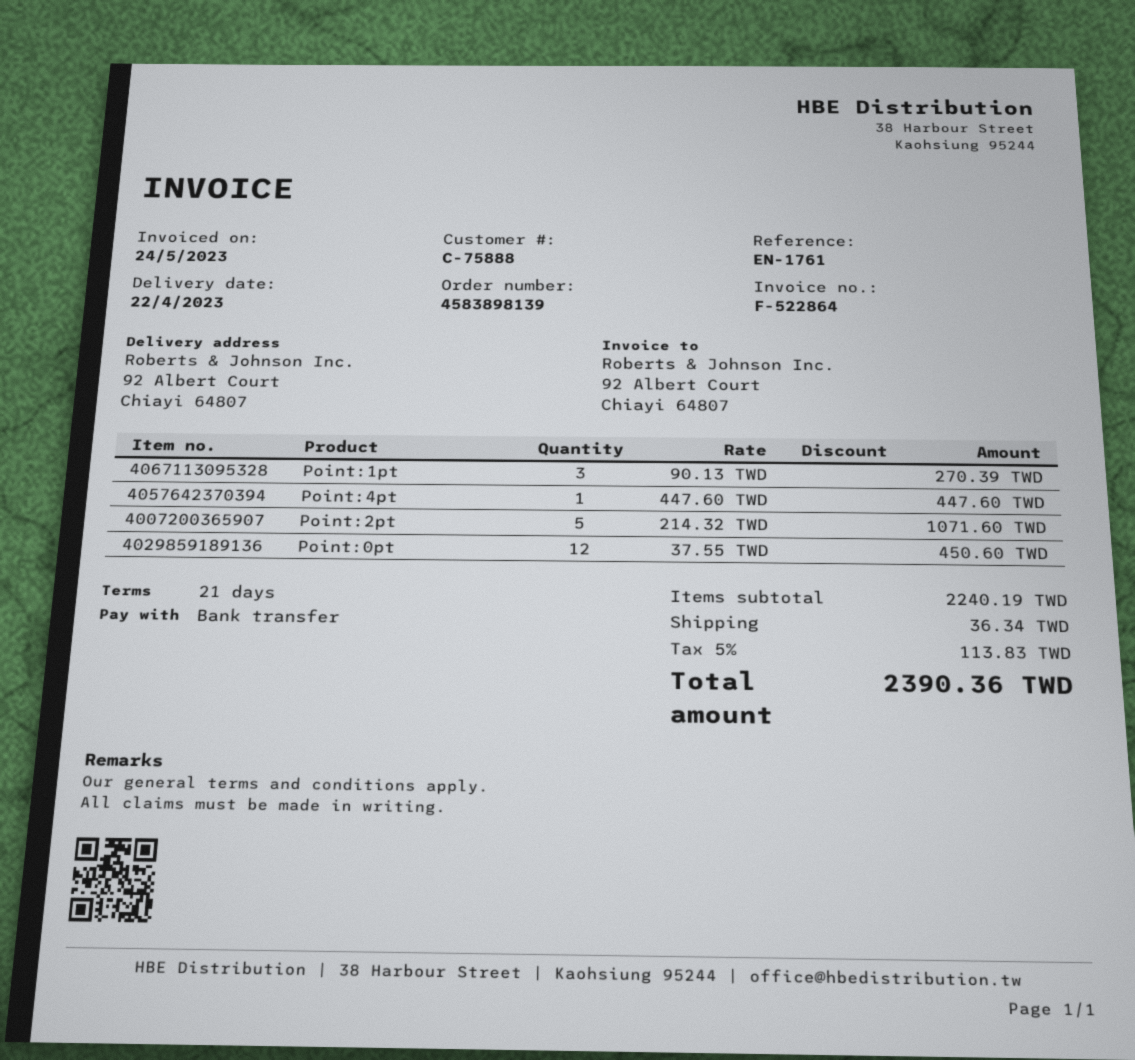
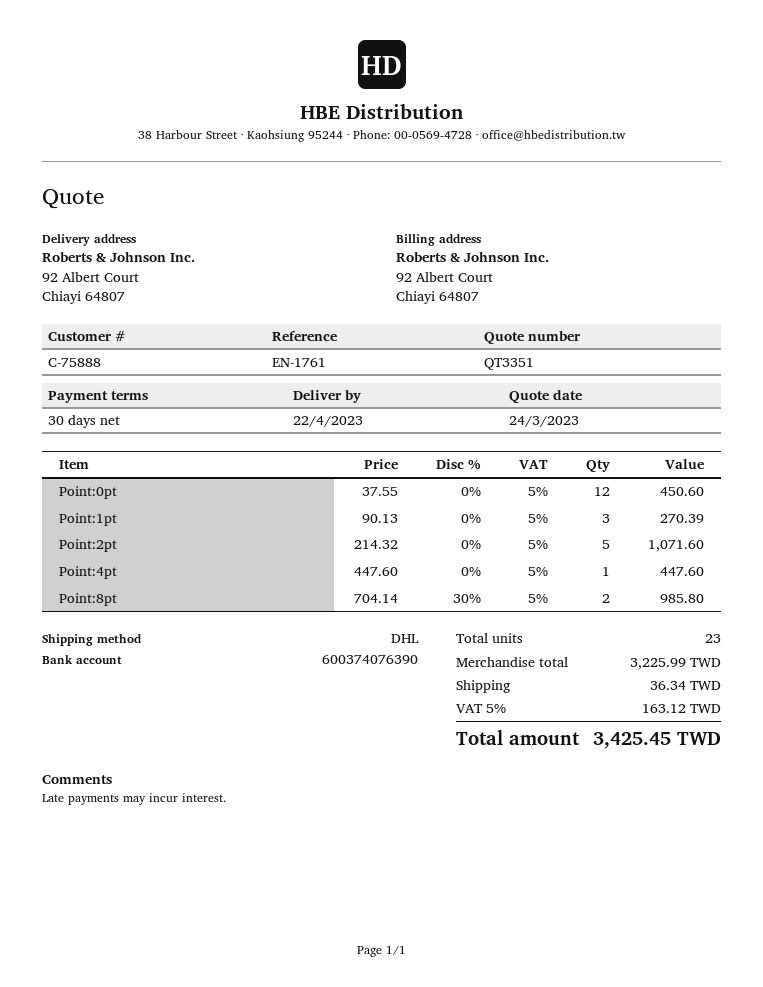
payment terms: 21 days -> 30 days
Point:8pt: none -> 2 x 704.14 - 30% = 985.80
subtotal: 2240.19 -> 3225.99
tax: 5% = 113.83 -> 5% = 163.12
total: 2390.36 -> 3425.45

